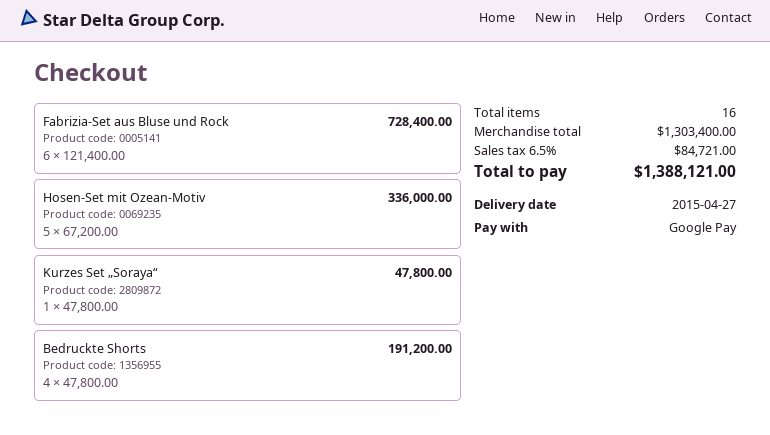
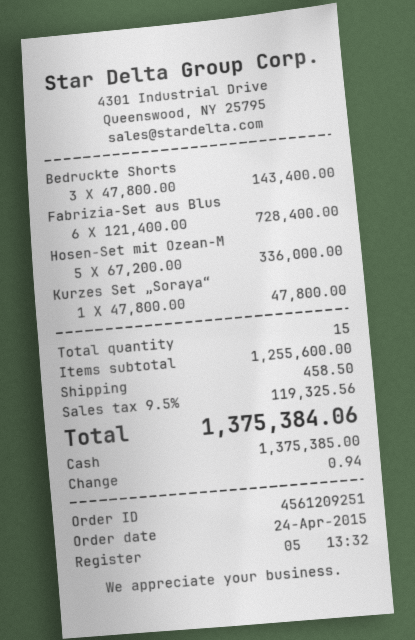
payment method: Google Pay -> cash
Bedruckte Shorts: 4 x 47800.00 = 191200.00 -> 3 x 47800.00 = 143400.00
total quantity: 16 -> 15
subtotal: 1303400.00 -> 1255600.00
shipping: none -> 458.50
tax: 6.5% = 84721.00 -> 9.5% = 119325.56
total: 1388121.00 -> 1375384.06

